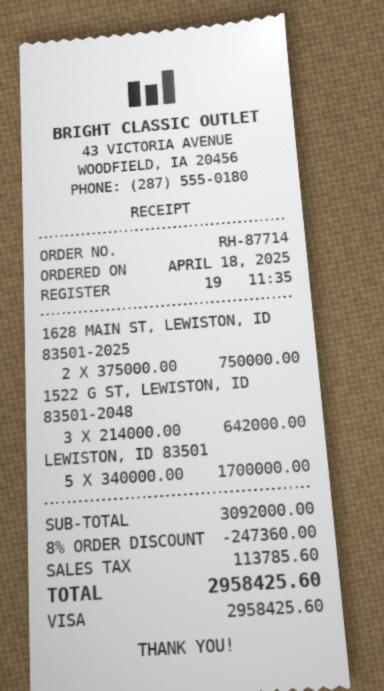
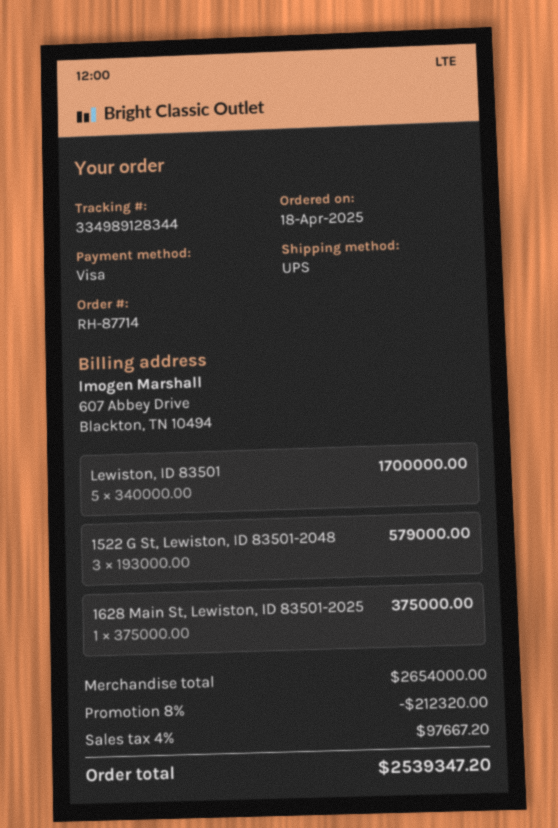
1628 MAIN ST, LEWISTON, ID 83501-2025: 2 x 375000.00 = 750000.00 -> 1 x 375000.00 = 375000.00
1522 G ST, LEWISTON, ID 83501-2048: 3 x 214000.00 = 642000.00 -> 3 x 193000.00 = 579000.00
subtotal: 3092000.00 -> 2654000.00
discount: 8% = 247360.00 -> 8% = 212320.00
tax: 113785.60 -> 97667.20
total: 2958425.60 -> 2539347.20

